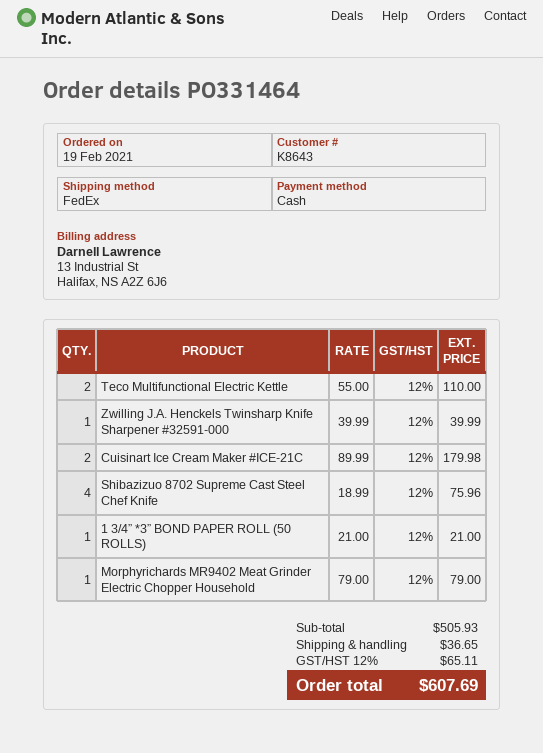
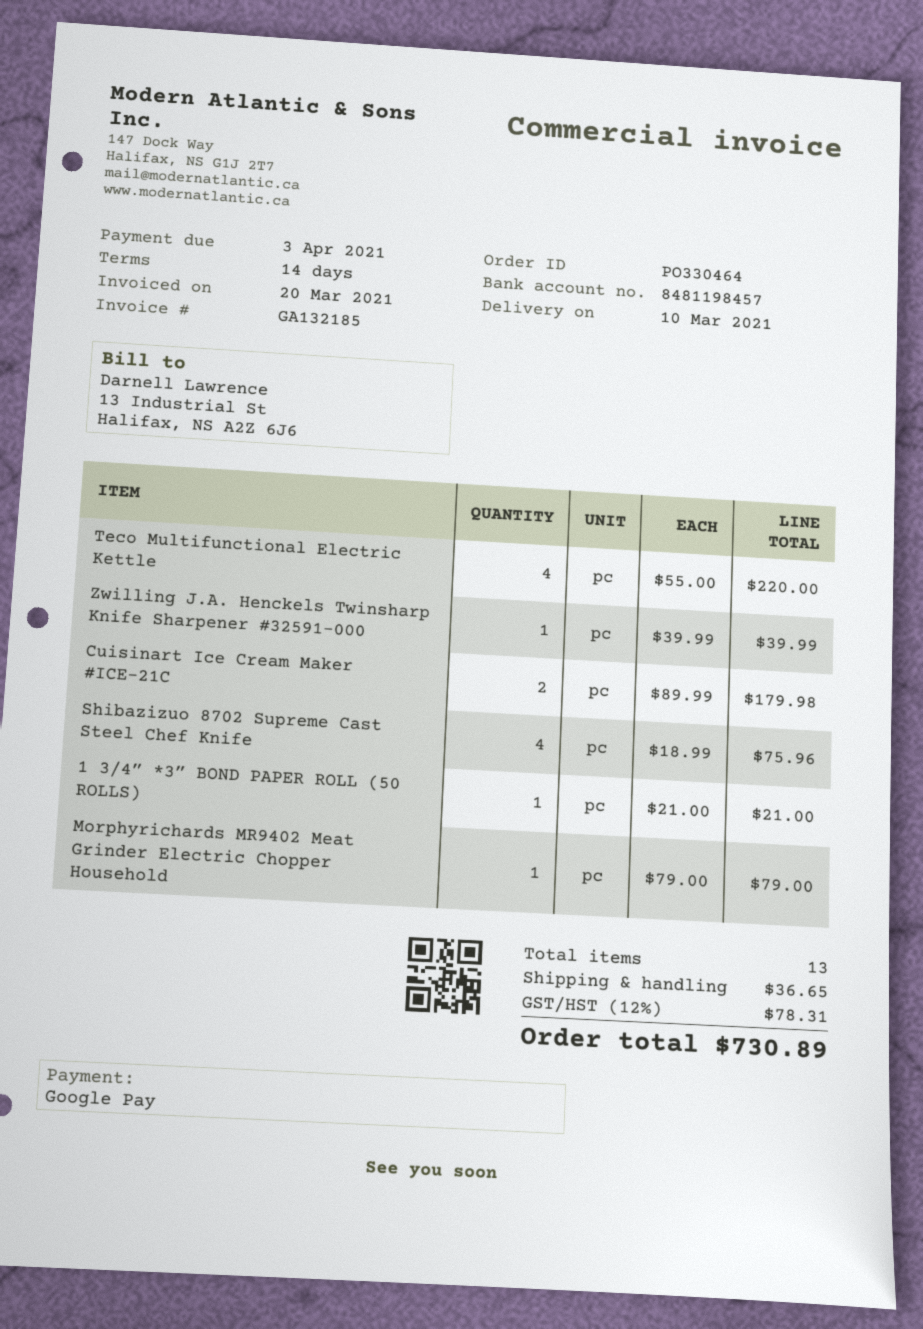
order number: PO331464 -> PO330464
payment method: cash -> Google Pay
Teco Multifunctional Electric Kettle: 2 x 55.00 = 110.00 -> 4 x 55.00 = 220.00
tax: 12% = 65.11 -> 12% = 78.31
total: 607.69 -> 730.89

